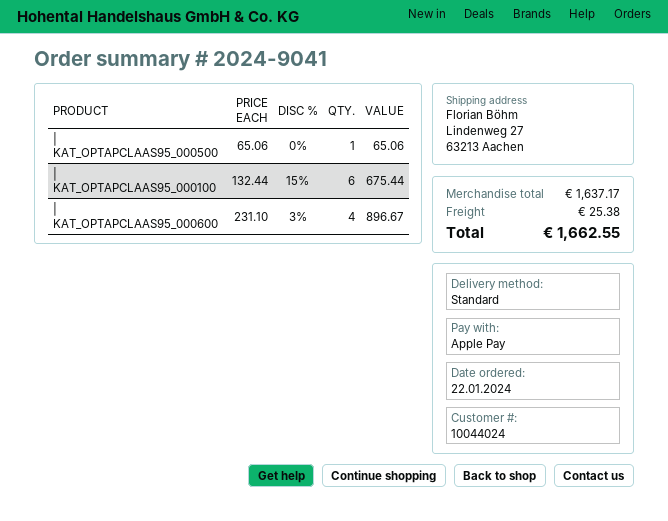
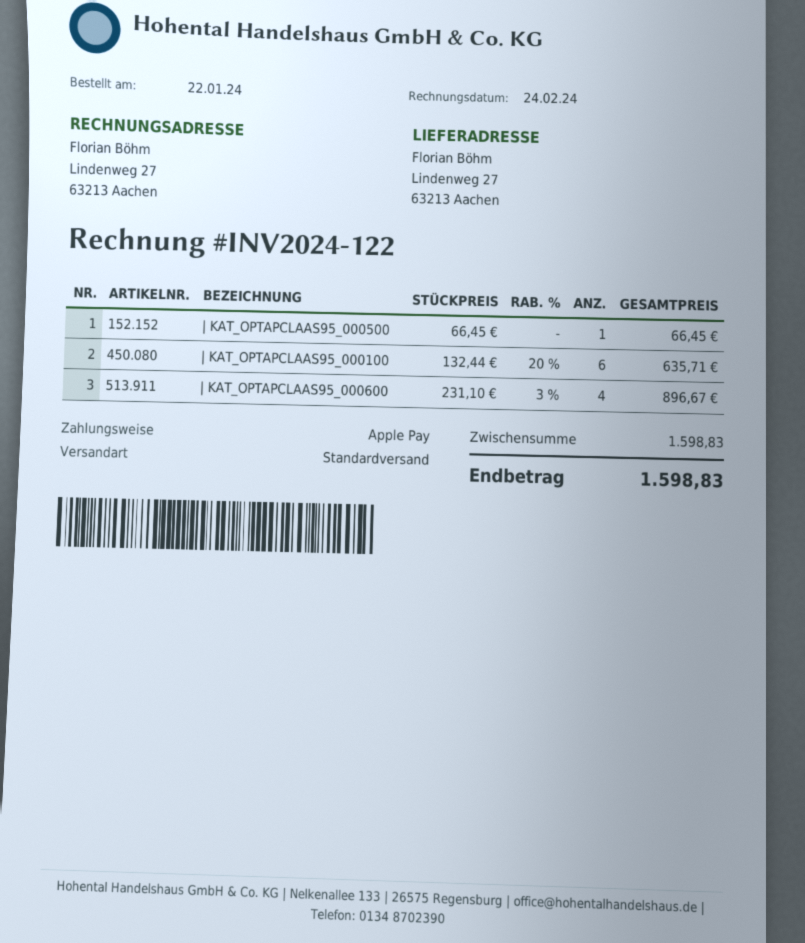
| KAT_OPTAPCLAAS95_000500: 1 x 65.06 = 65.06 -> 1 x 66.45 = 66.45
| KAT_OPTAPCLAAS95_000100: 6 x 132.44 - 15% = 675.44 -> 6 x 132.44 - 20% = 635.71
subtotal: 1637.17 -> 1598.83
shipping: 25.38 -> none
total: 1662.55 -> 1598.83

